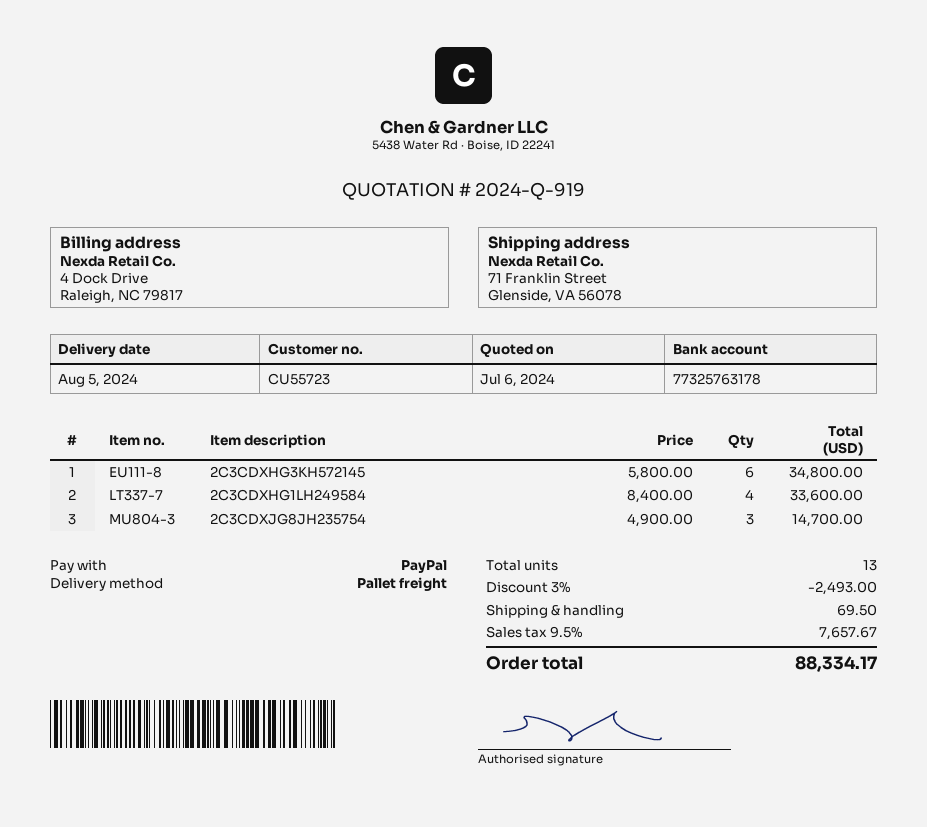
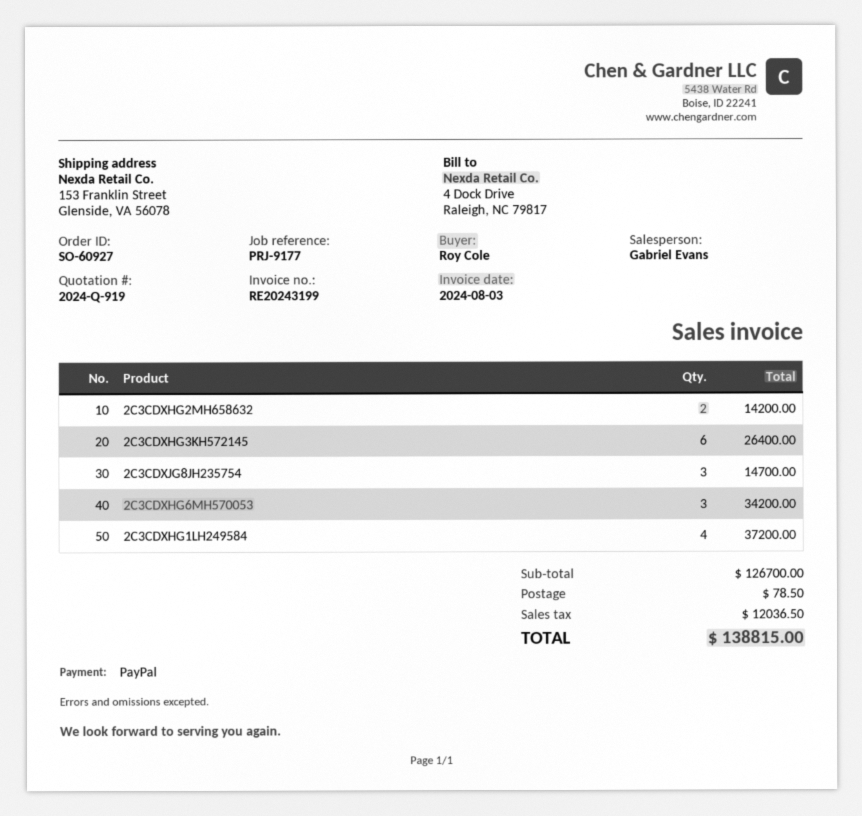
ship to: 71 Franklin Street, Glenside, VA 56078 -> 153 Franklin Street, Glenside, VA 56078
2C3CDXHG3KH572145: 6 for 34800.00 -> 6 for 26400.00
2C3CDXHG1LH249584: 4 for 33600.00 -> 4 for 37200.00
2C3CDXHG2MH658632: none -> 2 for 14200.00
2C3CDXHG6MH570053: none -> 3 for 34200.00
discount: 3% = 2493.00 -> none
shipping: 69.50 -> 78.50
tax: 7657.67 -> 12036.50
total: 88334.17 -> 138815.00

